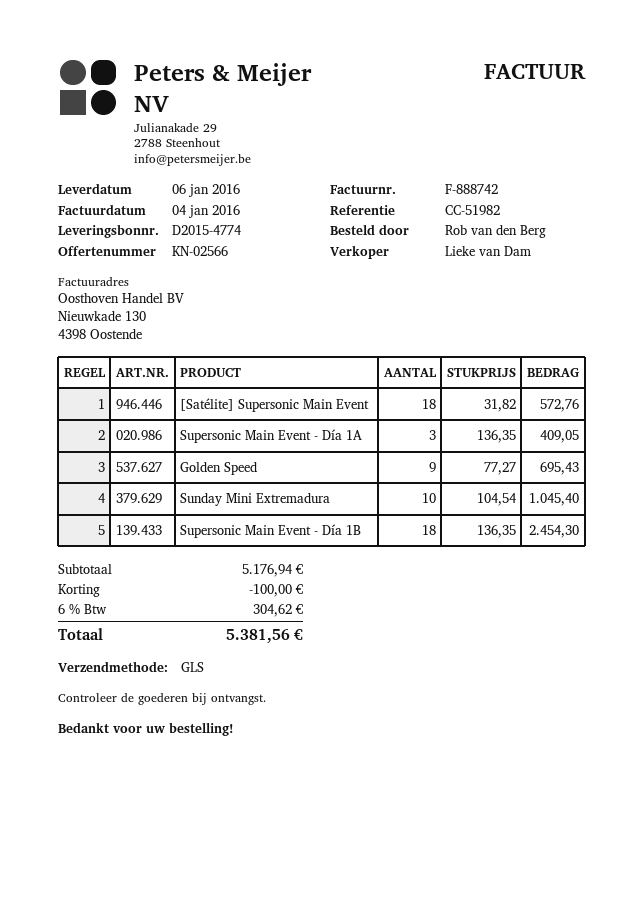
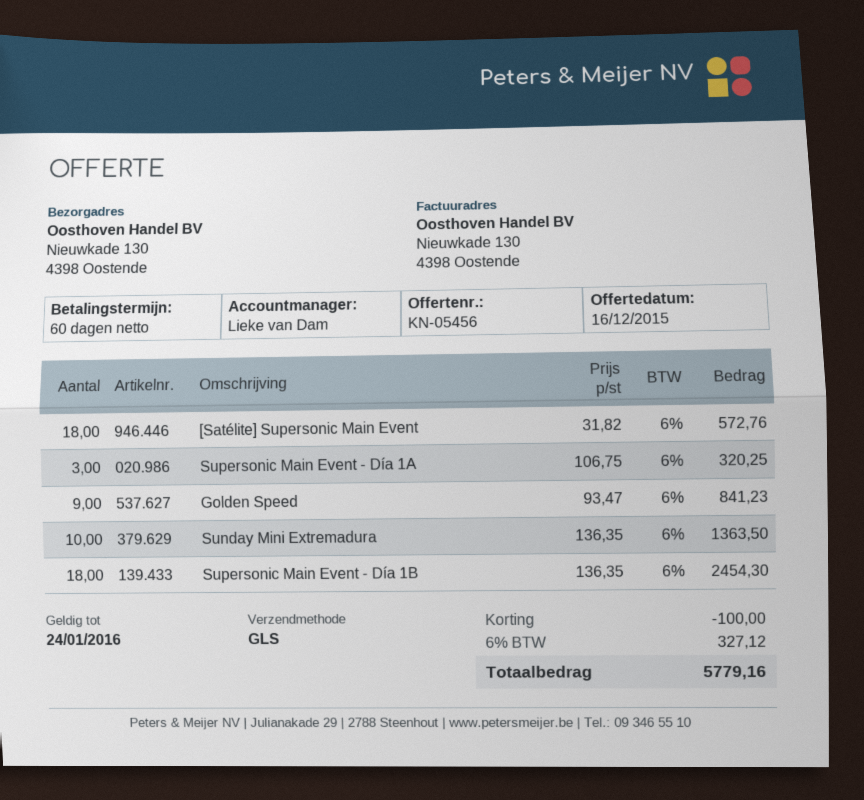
quote number: KN-02566 -> KN-05456
Supersonic Main Event - Día 1A: 3 x 136.35 = 409.05 -> 3 x 106.75 = 320.25
Golden Speed: 9 x 77.27 = 695.43 -> 9 x 93.47 = 841.23
Sunday Mini Extremadura: 10 x 104.54 = 1045.40 -> 10 x 136.35 = 1363.50
tax: 6% = 304.62 -> 6% = 327.12
total: 5381.56 -> 5779.16

